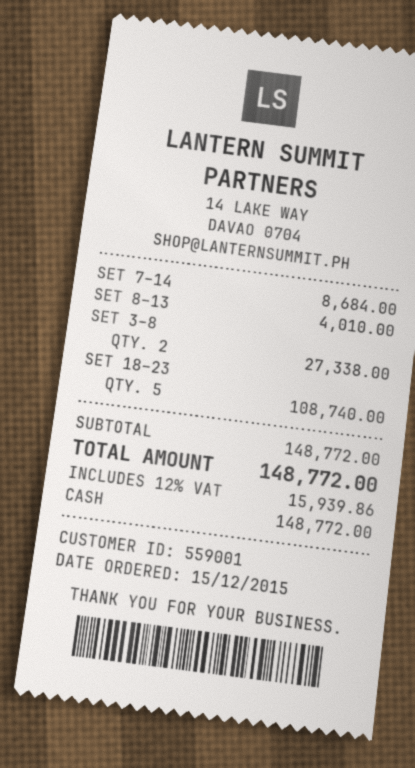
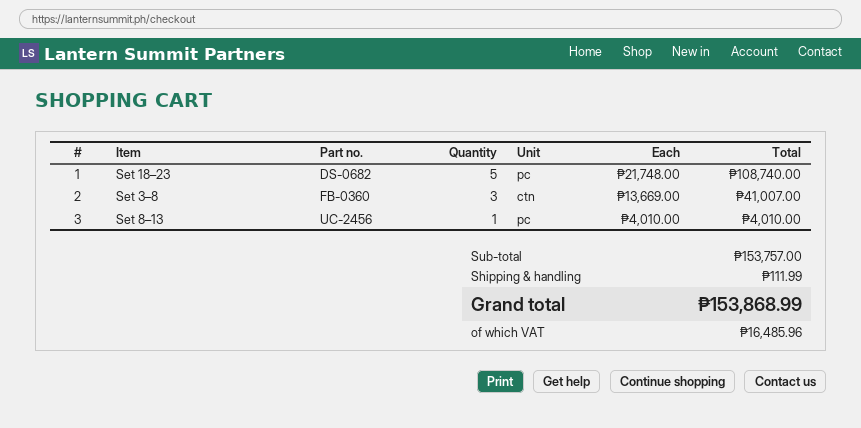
SET 7–14: 1 for 8684.00 -> none
SET 3–8: 2 for 27338.00 -> 3 for 41007.00
subtotal: 148772.00 -> 153757.00
shipping: none -> 111.99
tax: 15939.86 -> 16485.96
total: 148772.00 -> 153868.99

